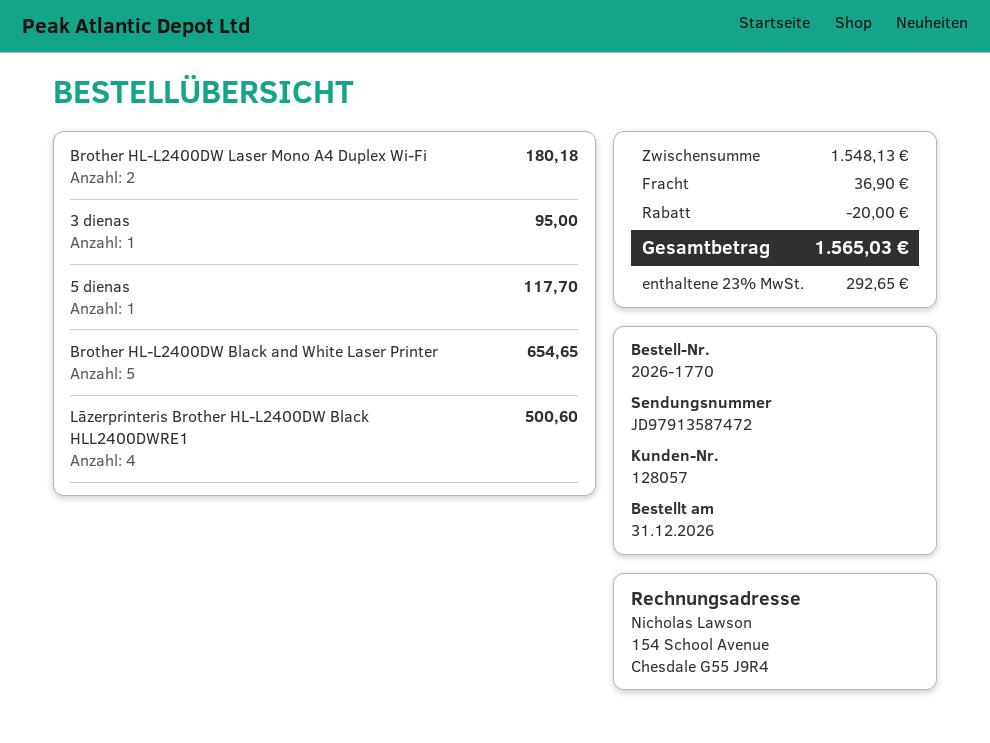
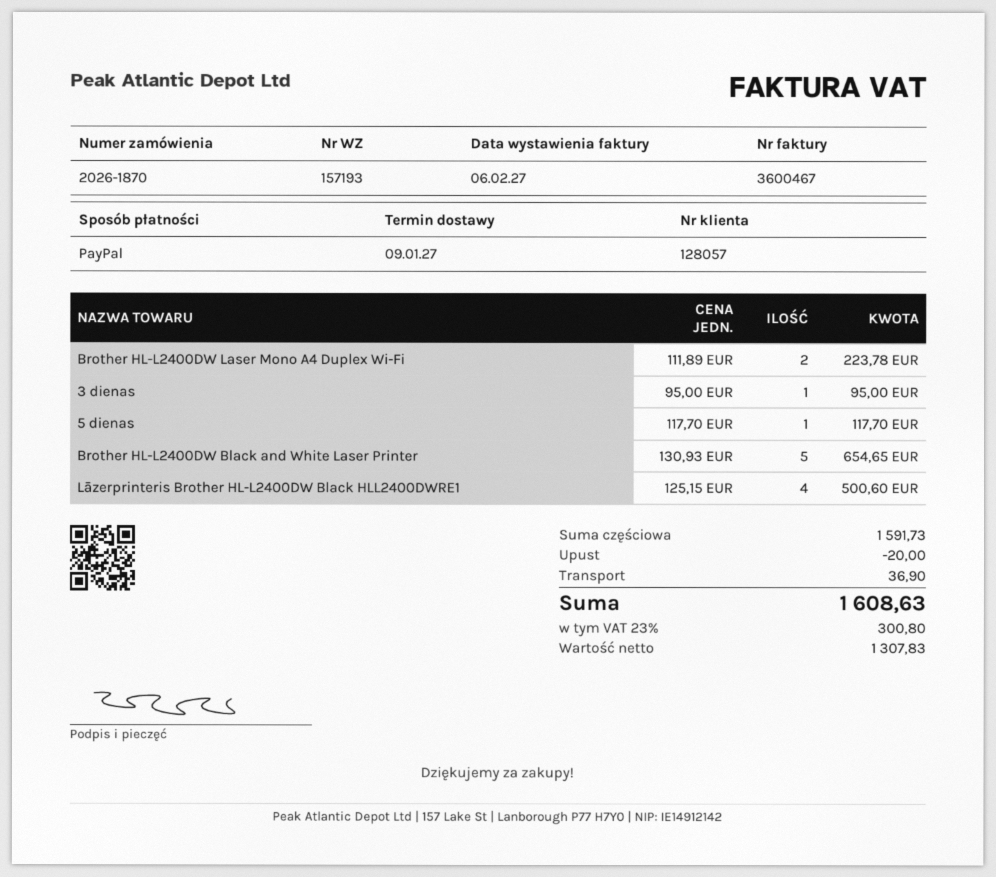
order number: 2026-1770 -> 2026-1870
Brother HL-L2400DW Laser Mono A4 Duplex Wi-Fi: 2 for 180.18 -> 2 for 223.78
subtotal: 1548.13 -> 1591.73
tax: 23% = 292.65 -> 23% = 300.80
total: 1565.03 -> 1608.63

